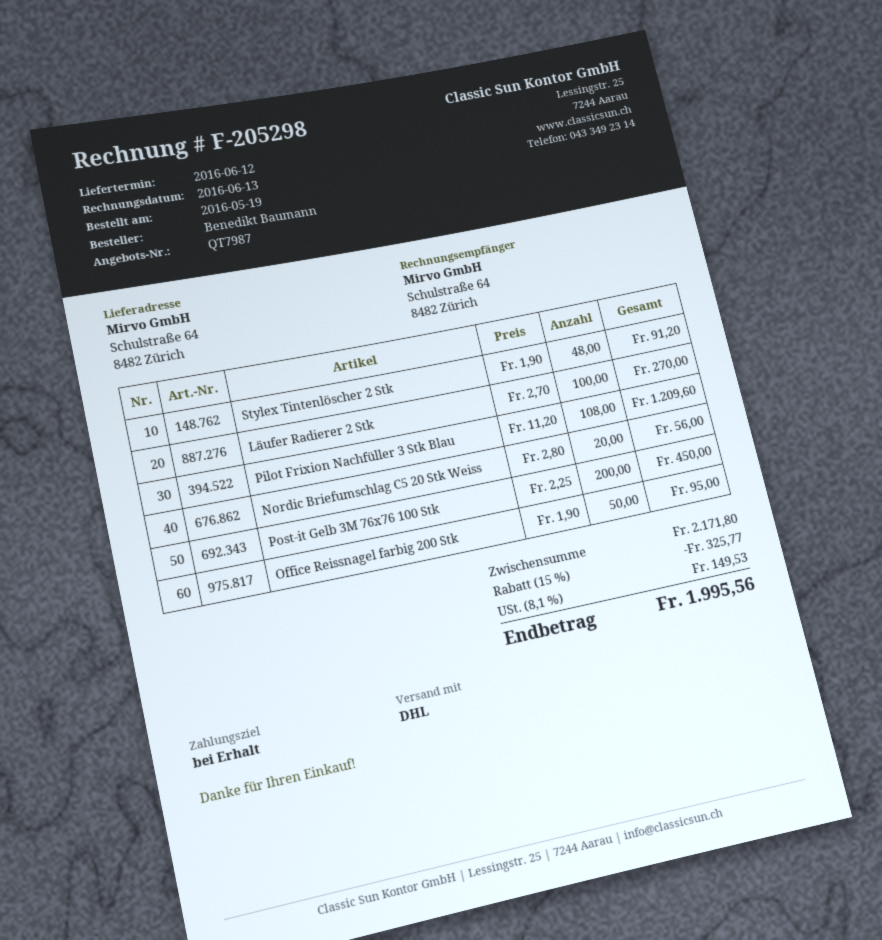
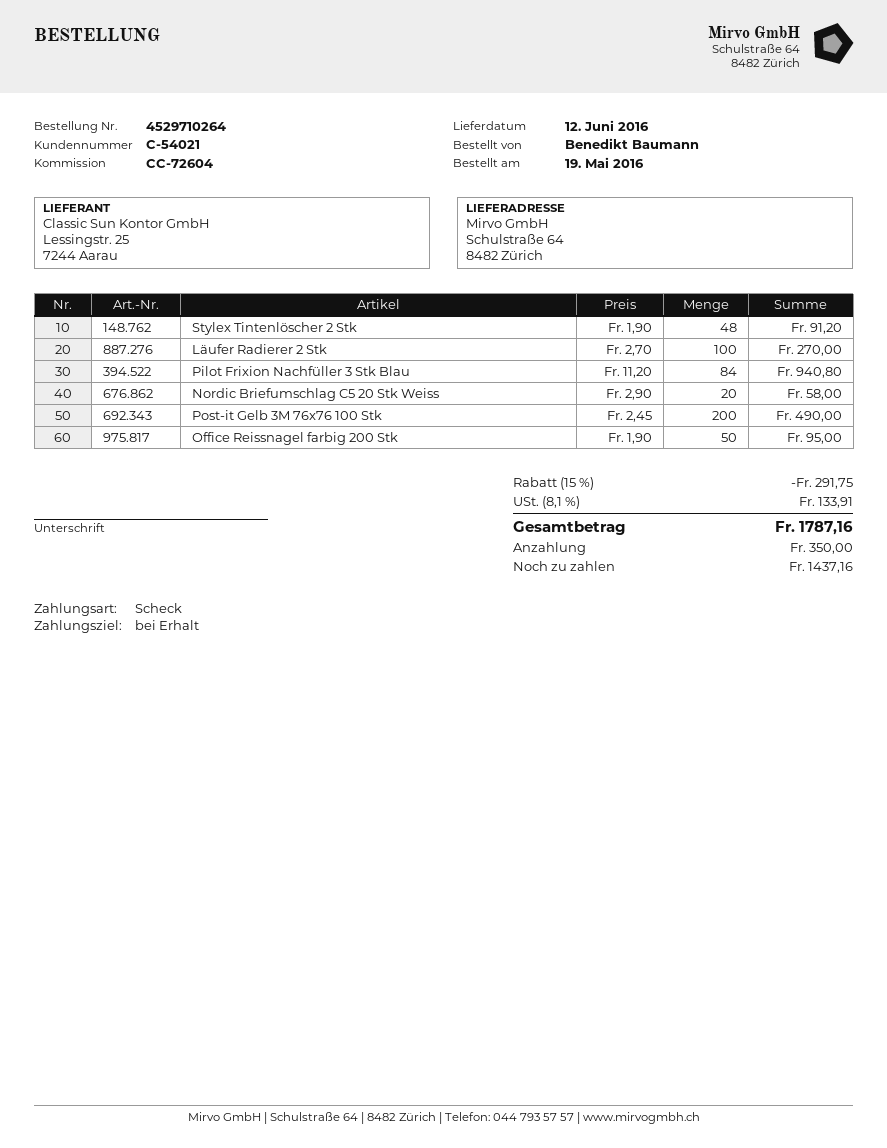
Pilot Frixion Nachfüller 3 Stk Blau: 108 x 11.20 = 1209.60 -> 84 x 11.20 = 940.80
Nordic Briefumschlag C5 20 Stk Weiss: 20 x 2.80 = 56.00 -> 20 x 2.90 = 58.00
Post-it Gelb 3M 76x76 100 Stk: 200 x 2.25 = 450.00 -> 200 x 2.45 = 490.00
discount: 15% = 325.77 -> 15% = 291.75
tax: 8.1% = 149.53 -> 8.1% = 133.91
total: 1995.56 -> 1787.16

